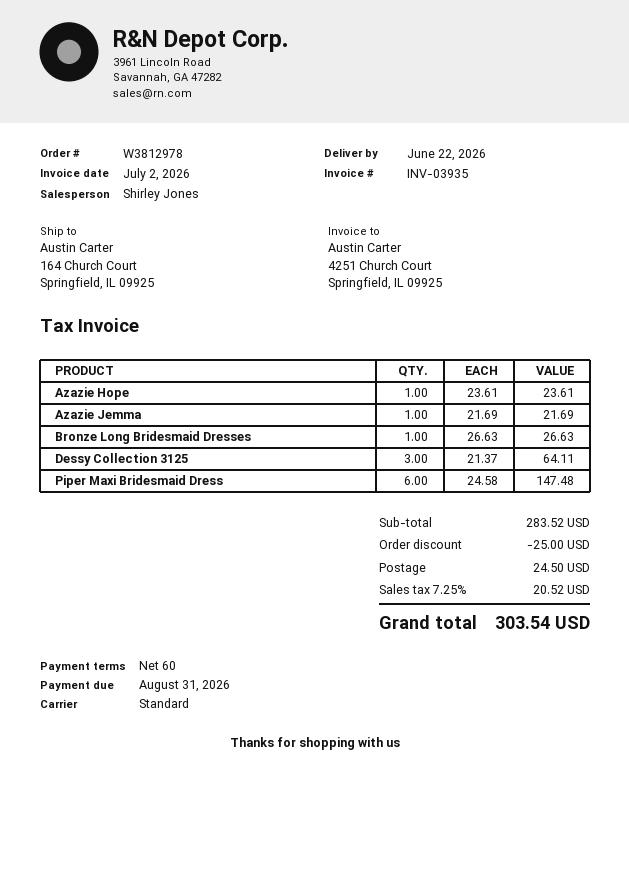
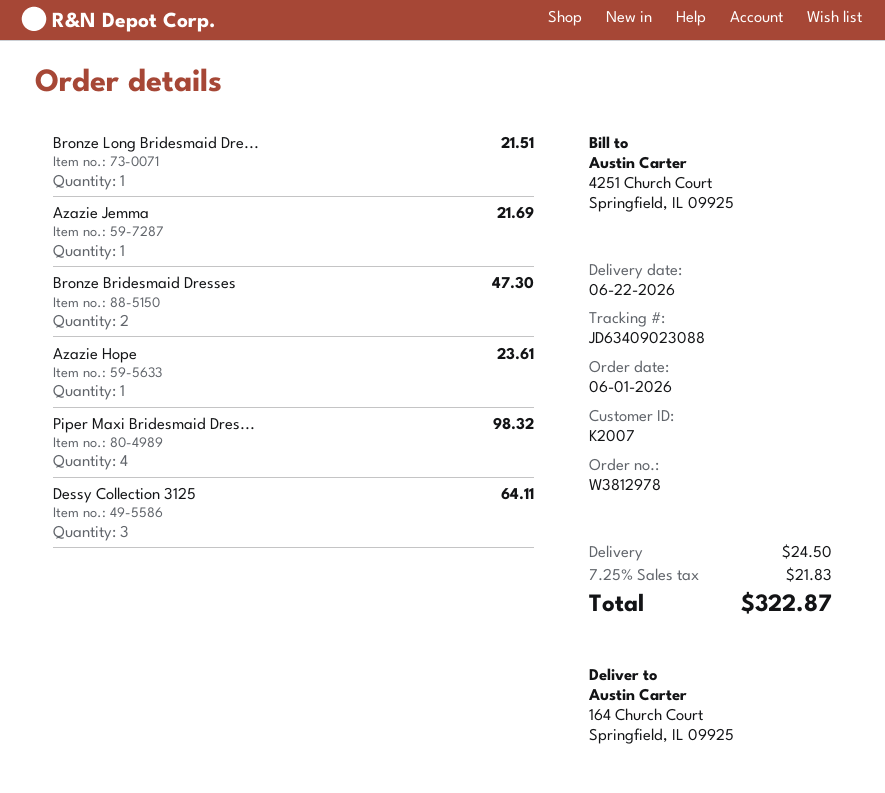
Bronze Long Bridesmaid Dresses: 1 for 26.63 -> 1 for 21.51
Piper Maxi Bridesmaid Dress: 6 for 147.48 -> 4 for 98.32
Bronze Bridesmaid Dresses: none -> 2 for 47.30
discount: 25.00 -> none
tax: 7.25% = 20.52 -> 7.25% = 21.83
total: 303.54 -> 322.87

